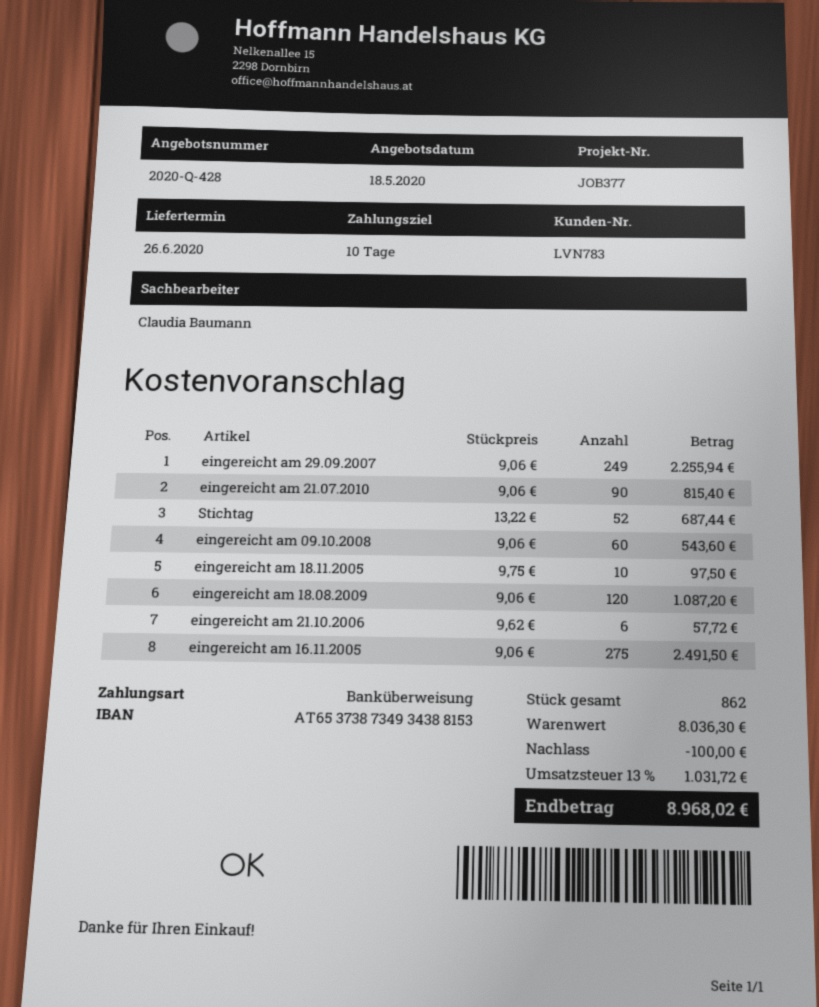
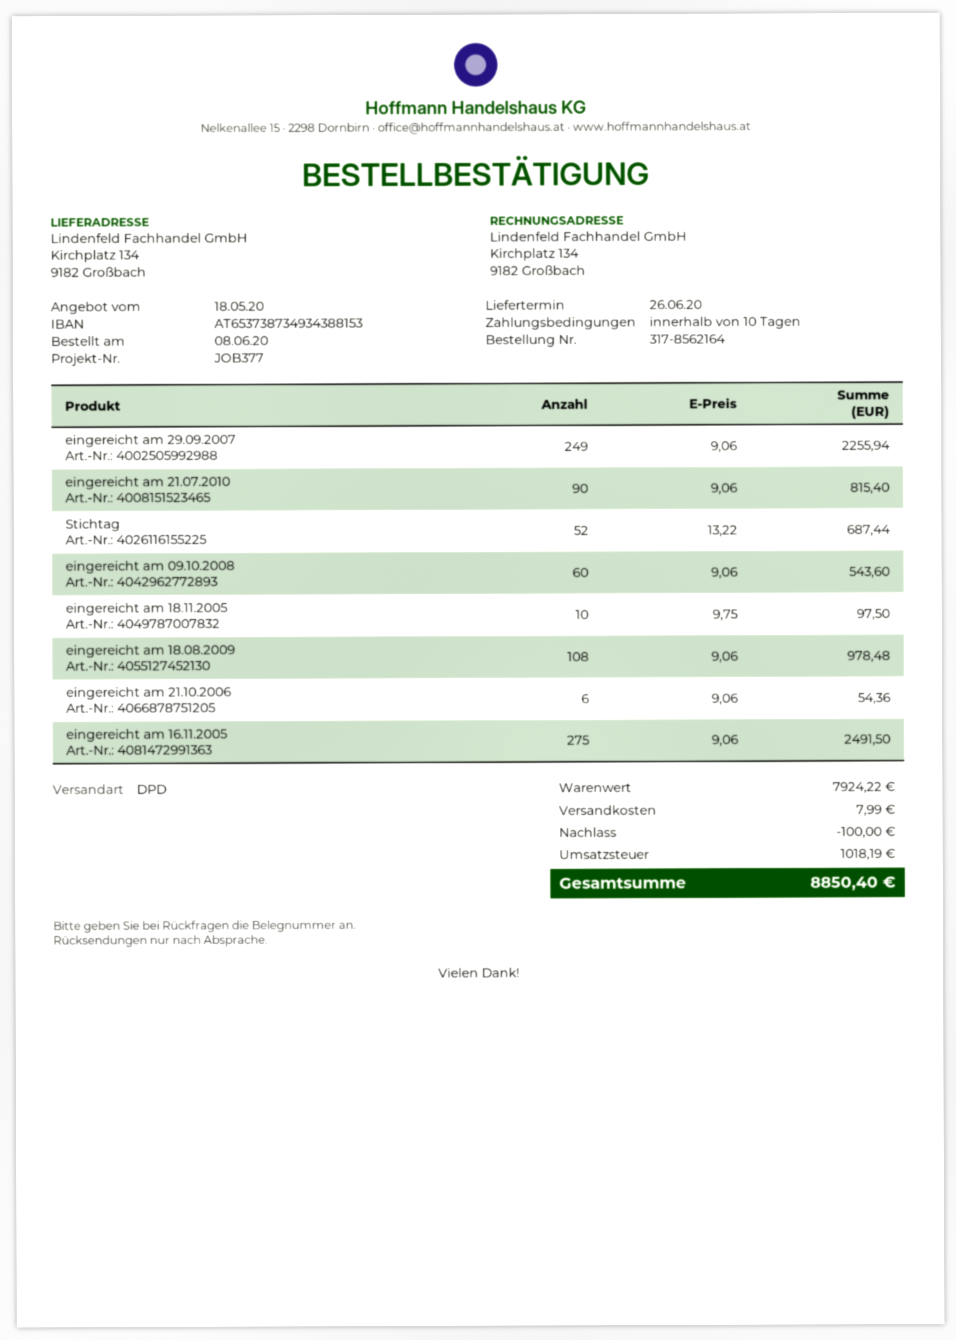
eingereicht am 18.08.2009: 120 x 9.06 = 1087.20 -> 108 x 9.06 = 978.48
eingereicht am 21.10.2006: 6 x 9.62 = 57.72 -> 6 x 9.06 = 54.36
subtotal: 8036.30 -> 7924.22
shipping: none -> 7.99
tax: 1031.72 -> 1018.19
total: 8968.02 -> 8850.40

